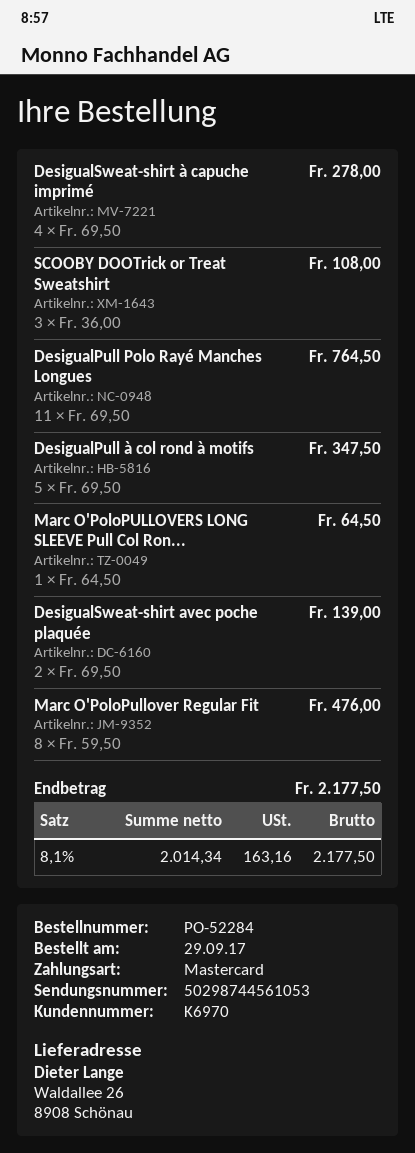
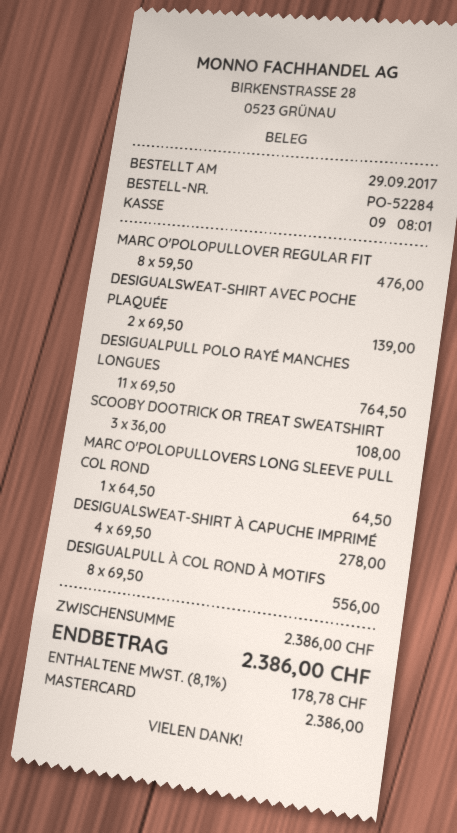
DesigualPull à col rond à motifs: 5 x 69.50 = 347.50 -> 8 x 69.50 = 556.00
tax: 8.1% = 163.16 -> 8.1% = 178.78
total: 2177.50 -> 2386.00

